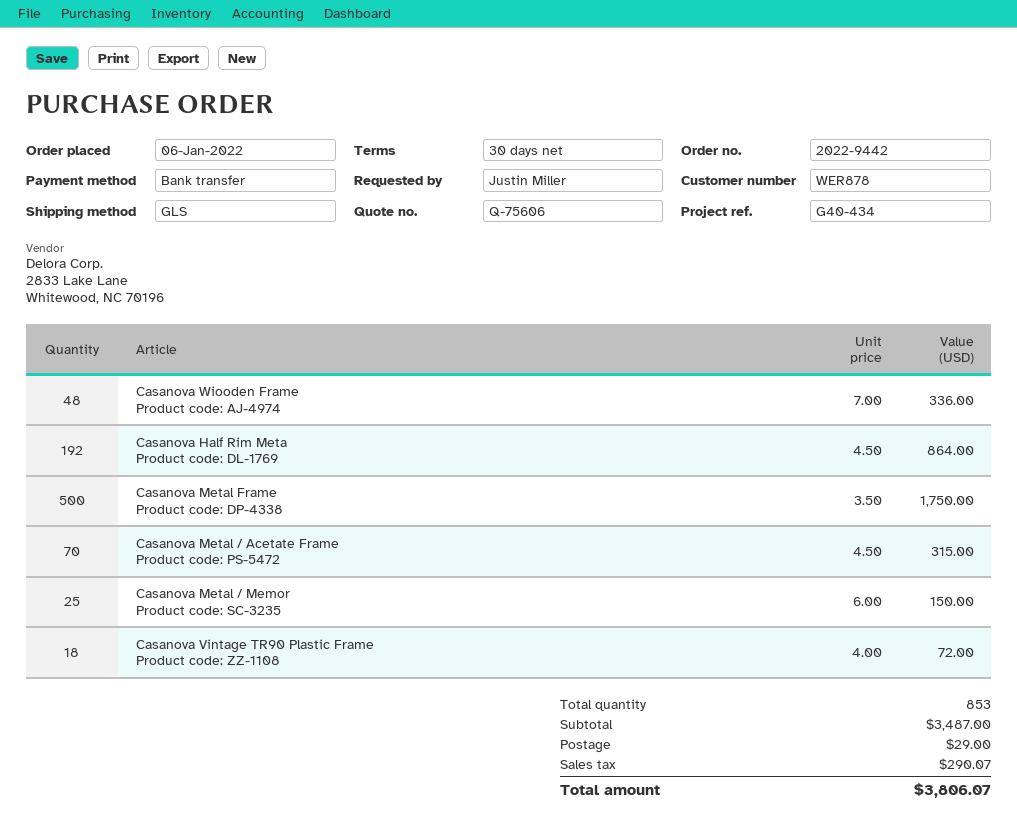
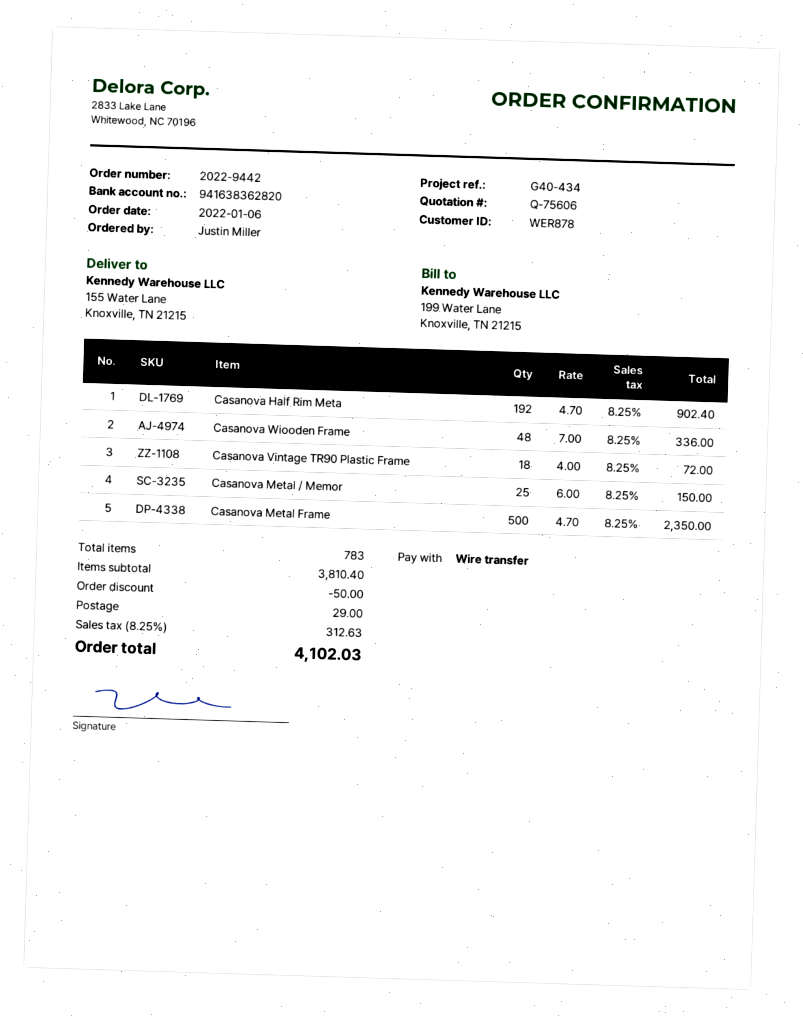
Casanova Half Rim Meta: 192 x 4.50 = 864.00 -> 192 x 4.70 = 902.40
Casanova Metal Frame: 500 x 3.50 = 1750.00 -> 500 x 4.70 = 2350.00
Casanova Metal / Acetate Frame: 70 x 4.50 = 315.00 -> none
total quantity: 853 -> 783
subtotal: 3487.00 -> 3810.40
discount: none -> 50.00
tax: 290.07 -> 312.63
total: 3806.07 -> 4102.03

